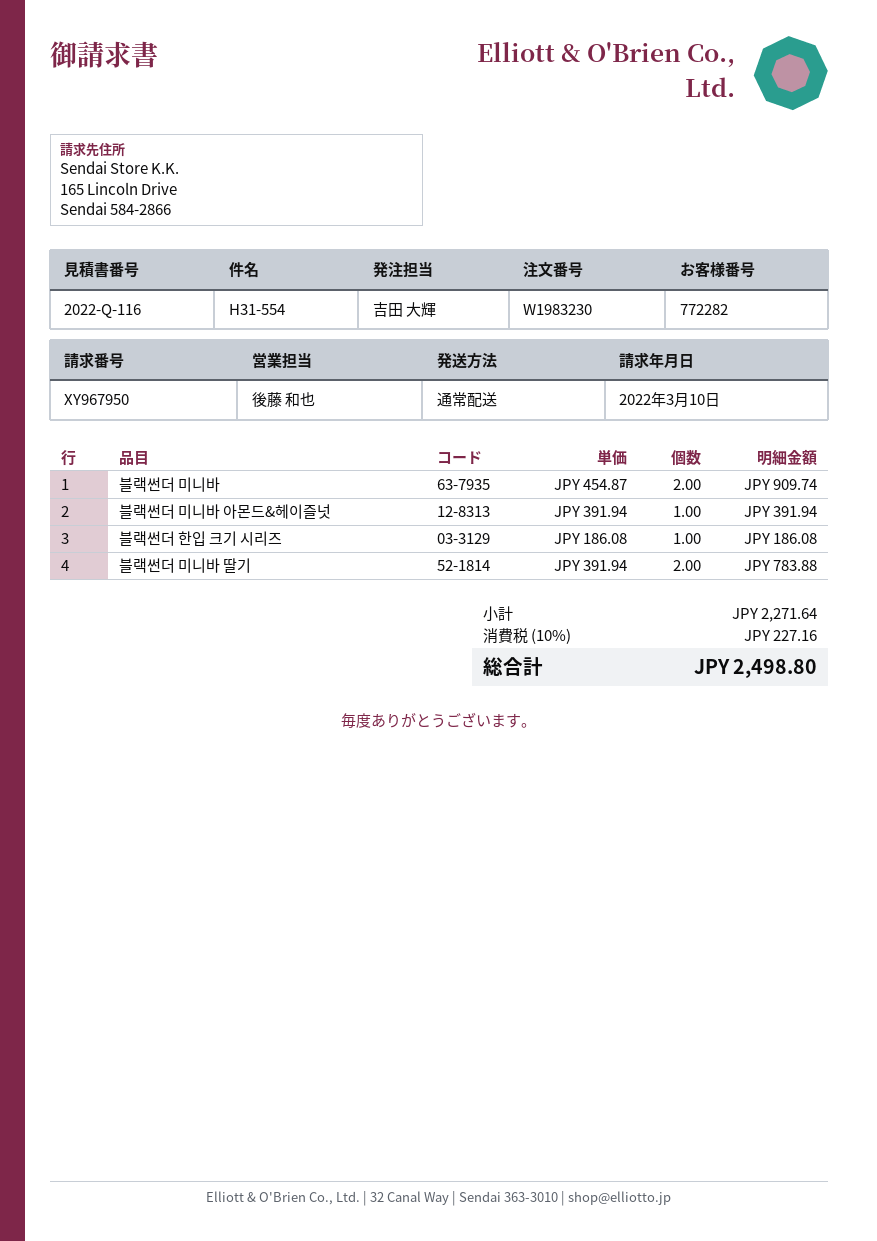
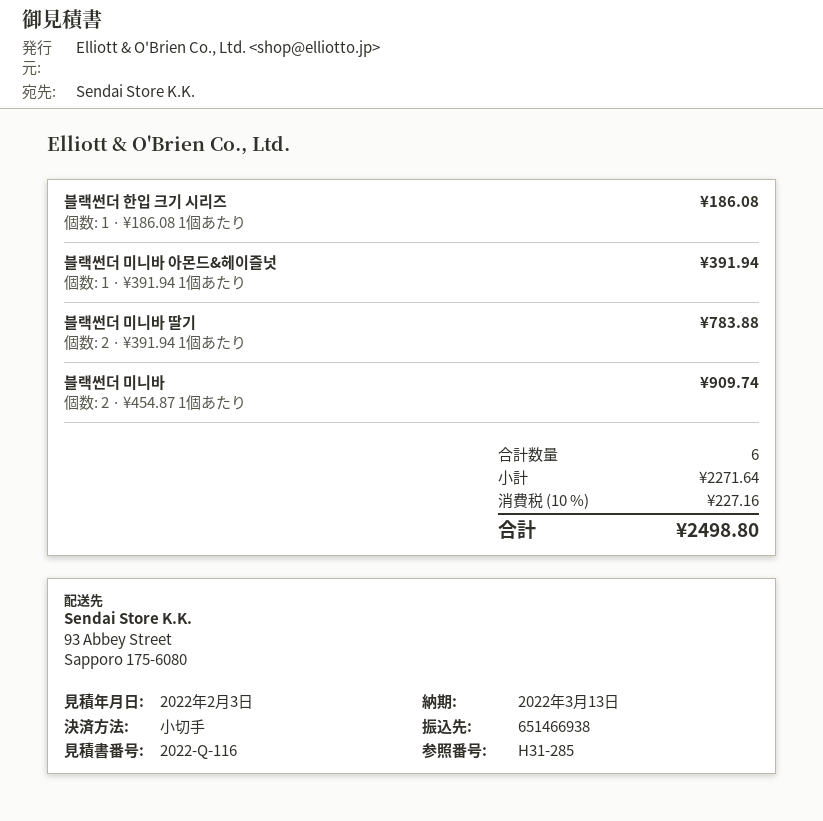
reference: H31-554 -> H31-285

